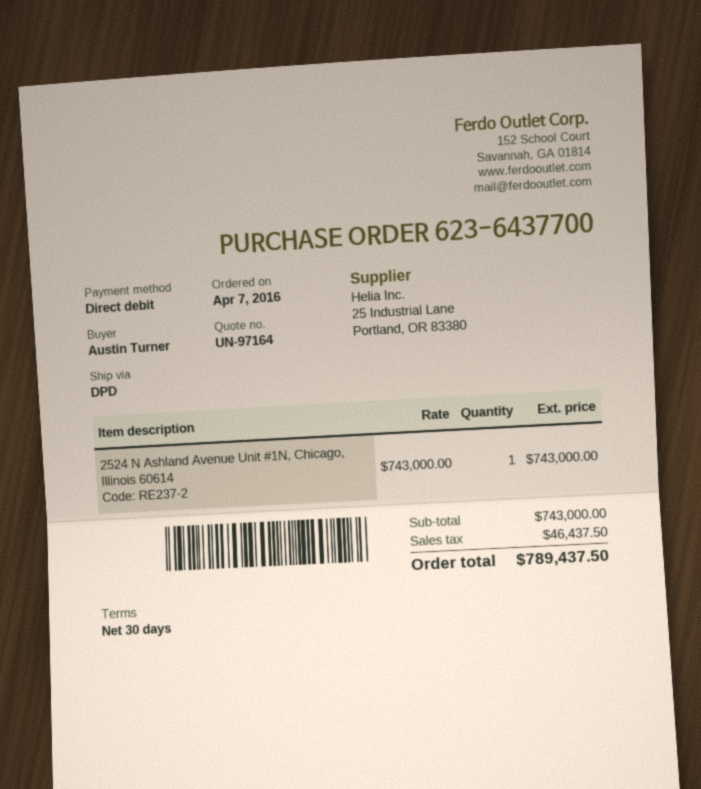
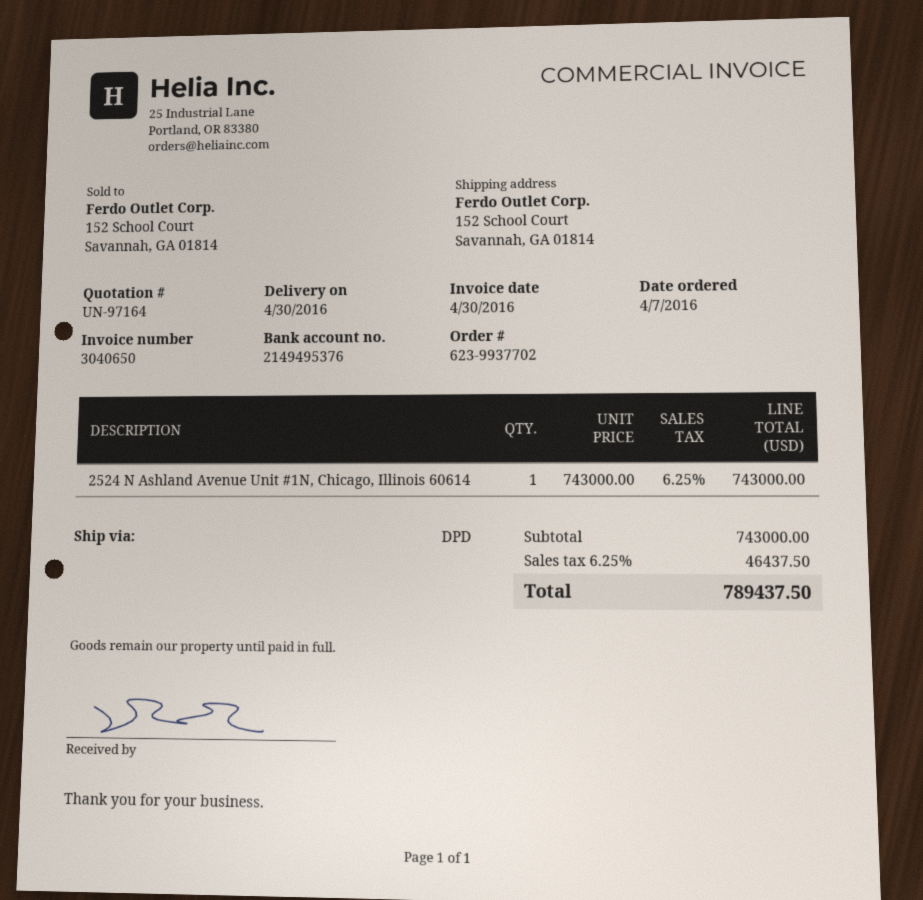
order number: 623-6437700 -> 623-9937702

